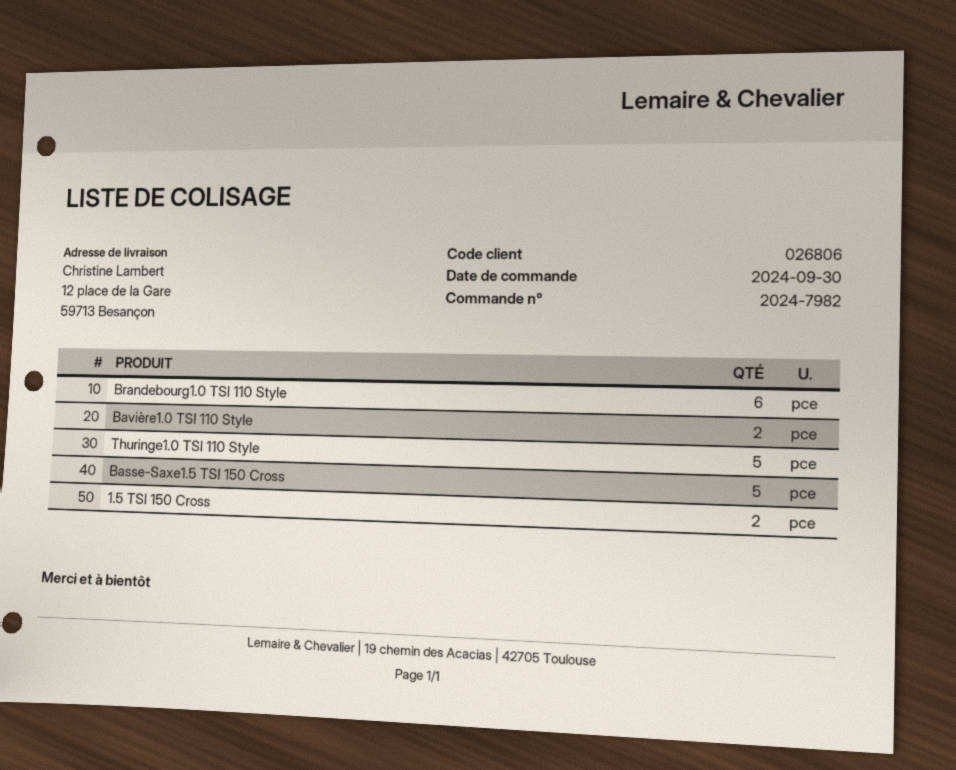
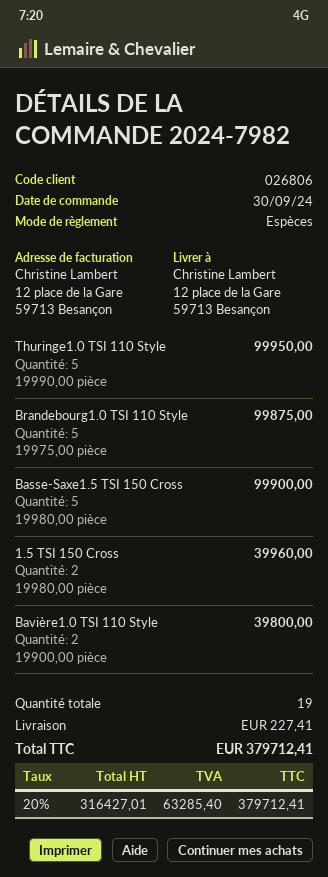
Brandebourg1.0 TSI 110 Style: 6 -> 5

